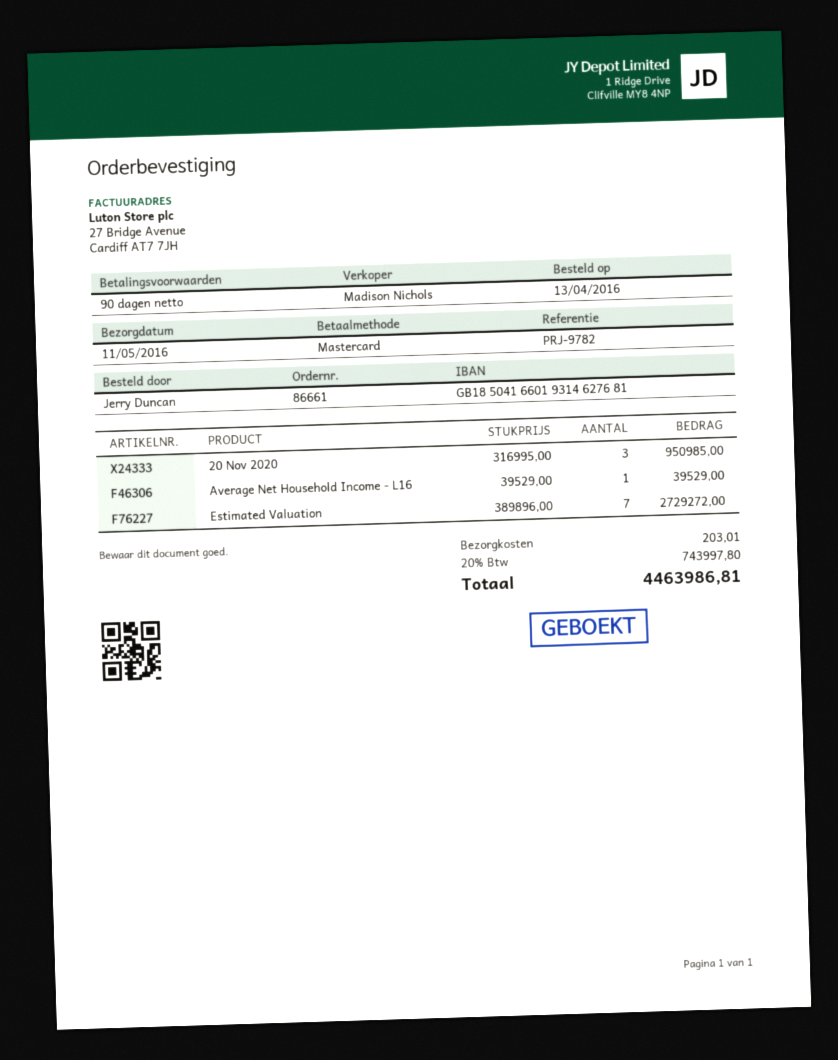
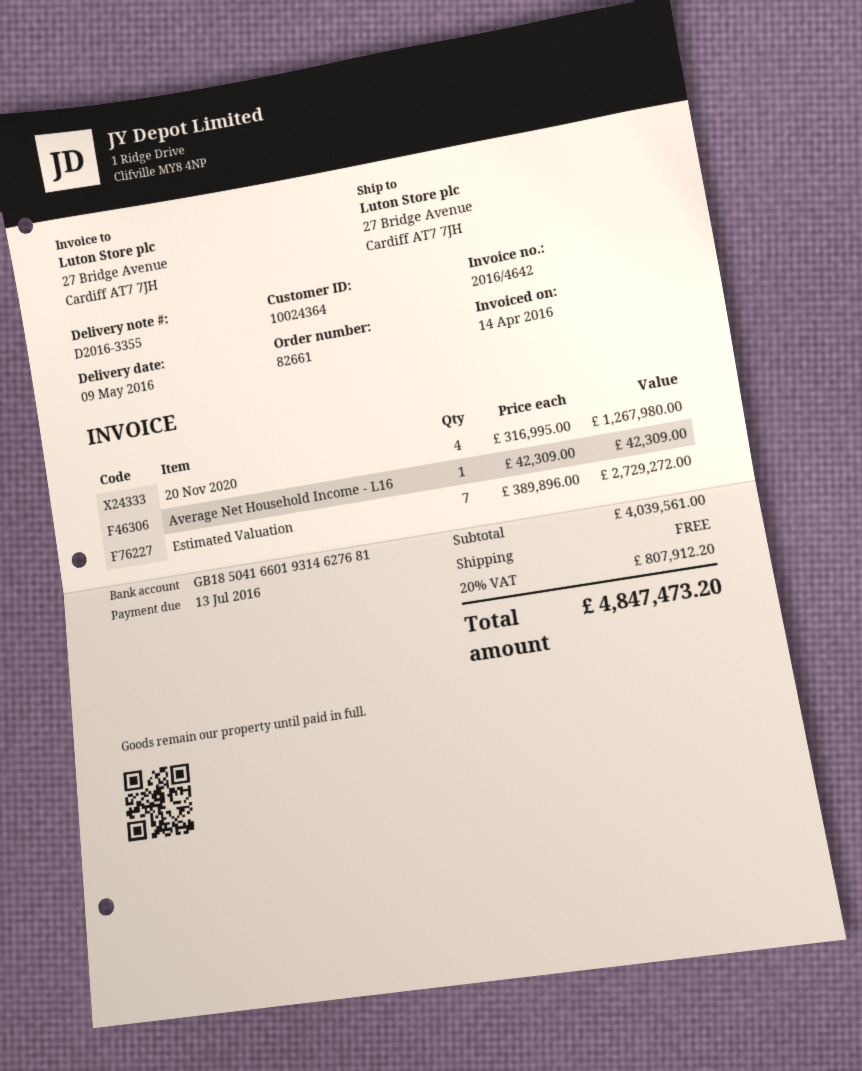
order number: 86661 -> 82661
delivery date: 2016-05-11 -> 2016-05-09
20 Nov 2020: 3 x 316995.00 = 950985.00 -> 4 x 316995.00 = 1267980.00
Average Net Household Income - L16: 1 x 39529.00 = 39529.00 -> 1 x 42309.00 = 42309.00
shipping: 203.01 -> 0.00
tax: 20% = 743997.80 -> 20% = 807912.20
total: 4463986.81 -> 4847473.20

